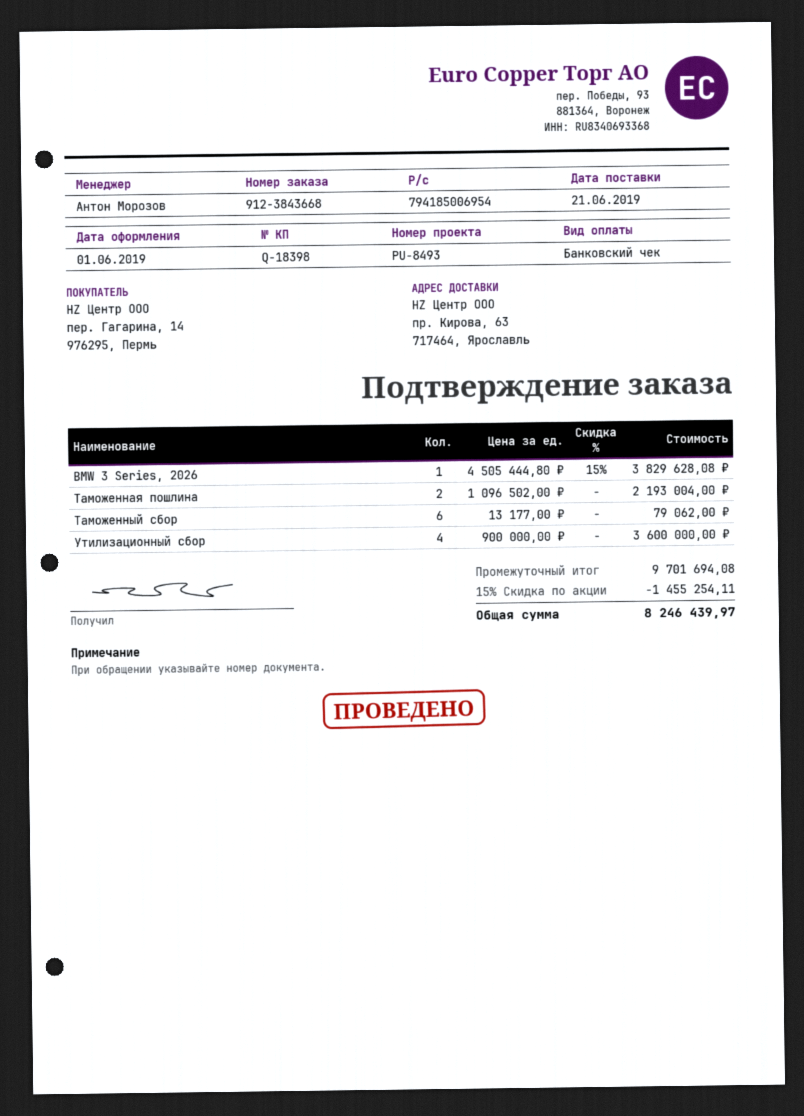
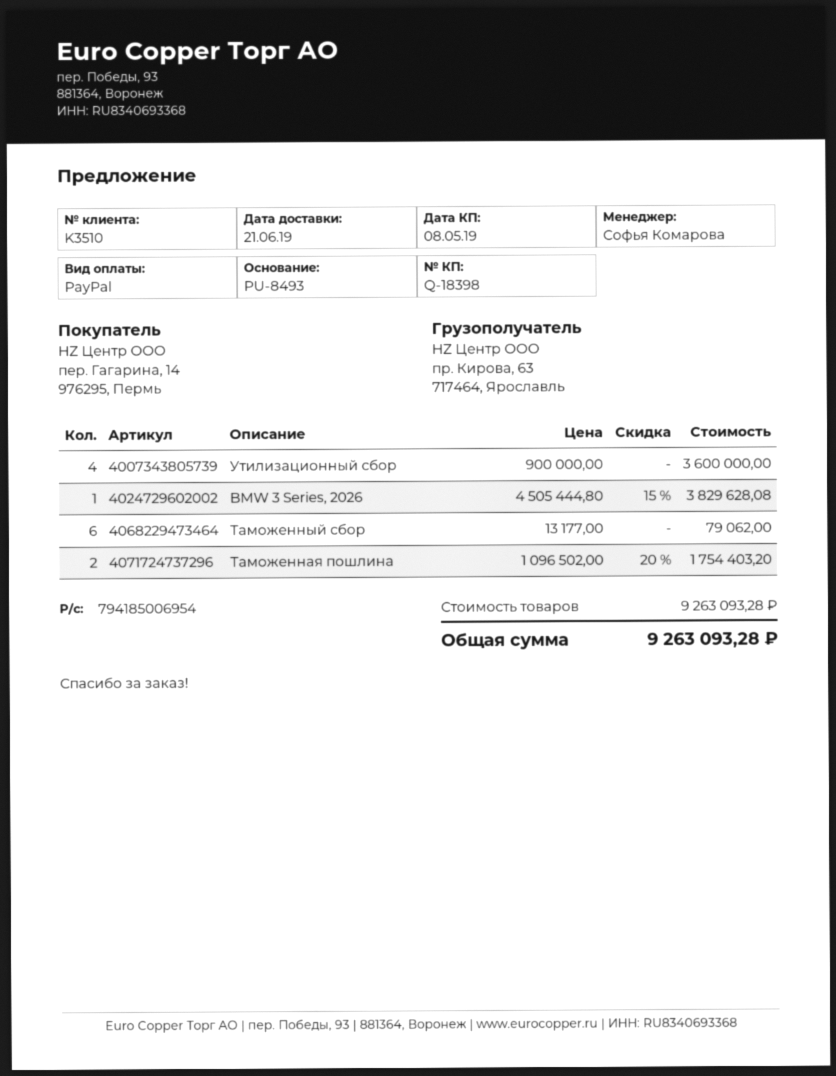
sales rep: Антон Морозов -> Софья Комарова
payment method: cheque -> PayPal
Таможенная пошлина: 2 x 1096502.00 = 2193004.00 -> 2 x 1096502.00 - 20% = 1754403.20
subtotal: 9701694.08 -> 9263093.28
discount: 15% = 1455254.11 -> none
total: 8246439.97 -> 9263093.28

